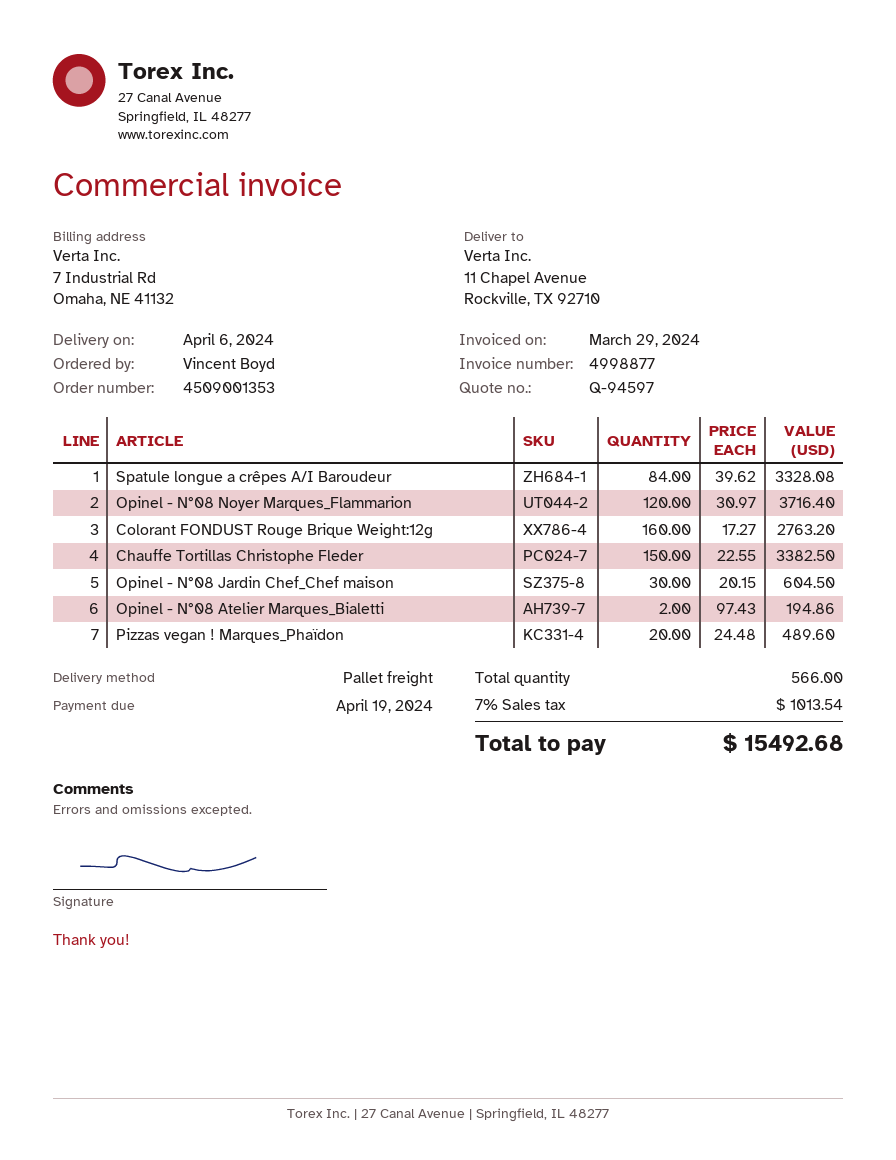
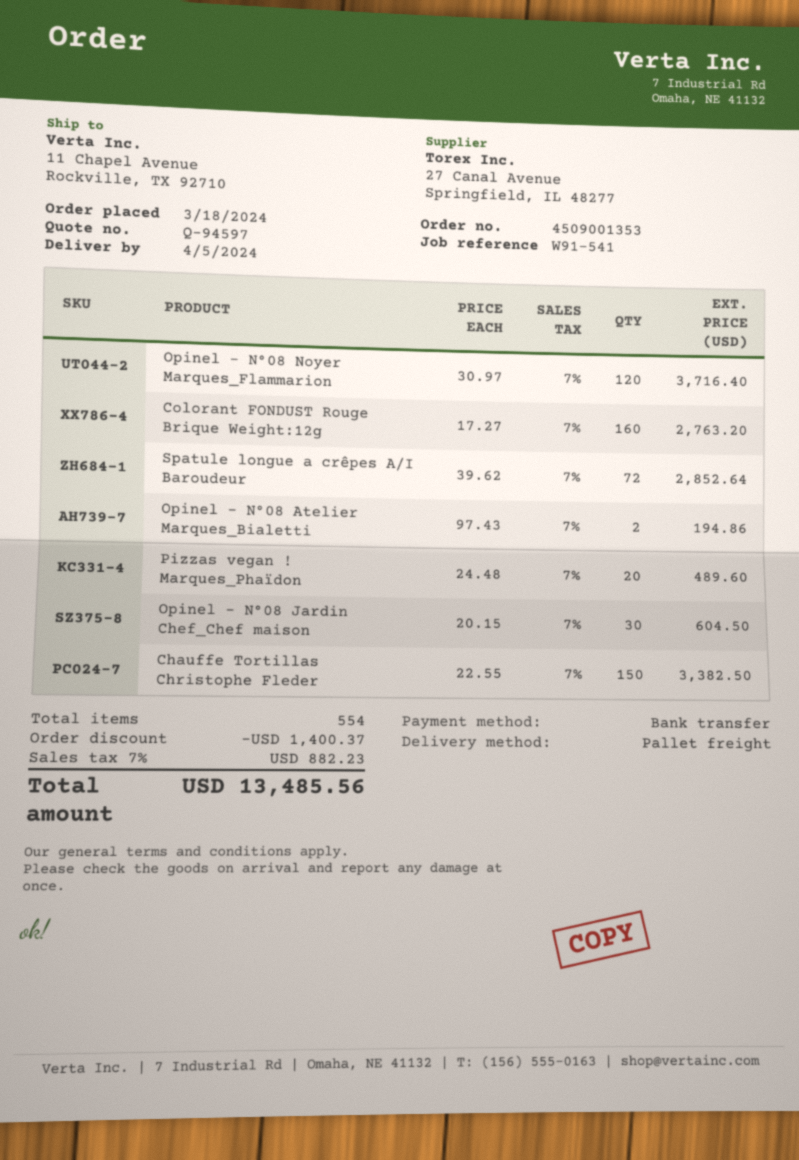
delivery date: 2024-04-06 -> 2024-04-05
Spatule longue a crêpes A/I Baroudeur: 84 x 39.62 = 3328.08 -> 72 x 39.62 = 2852.64
total quantity: 566 -> 554
discount: none -> 1400.37
tax: 7% = 1013.54 -> 7% = 882.23
total: 15492.68 -> 13485.56

